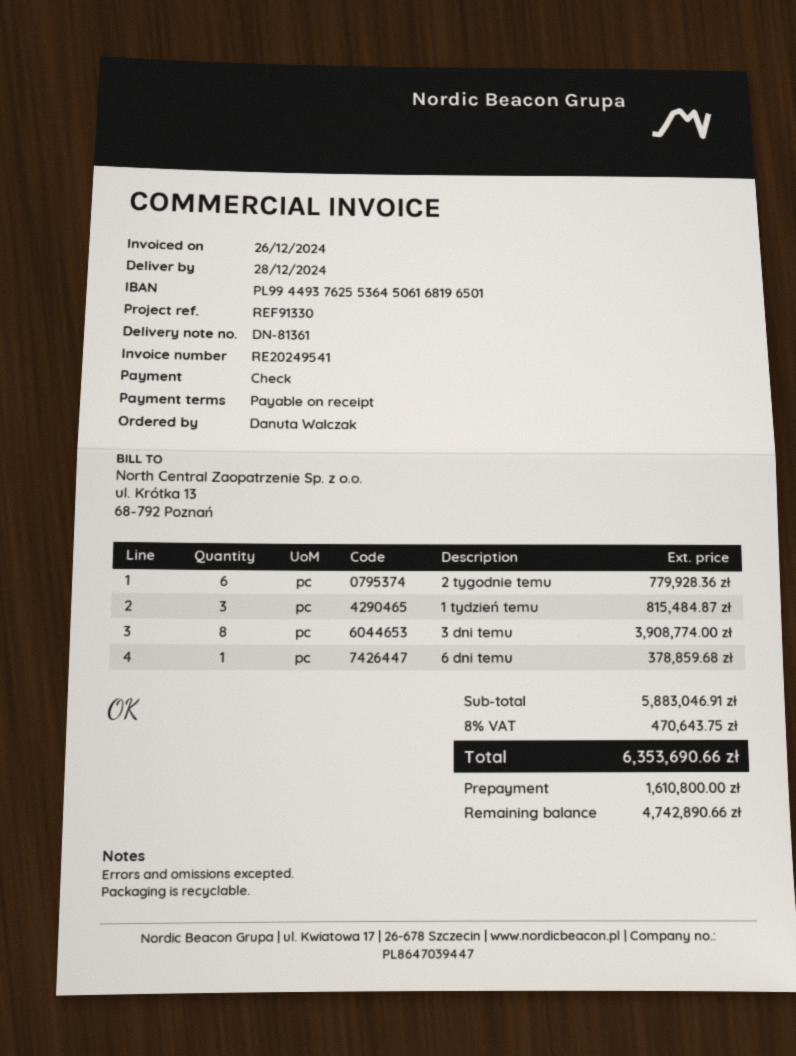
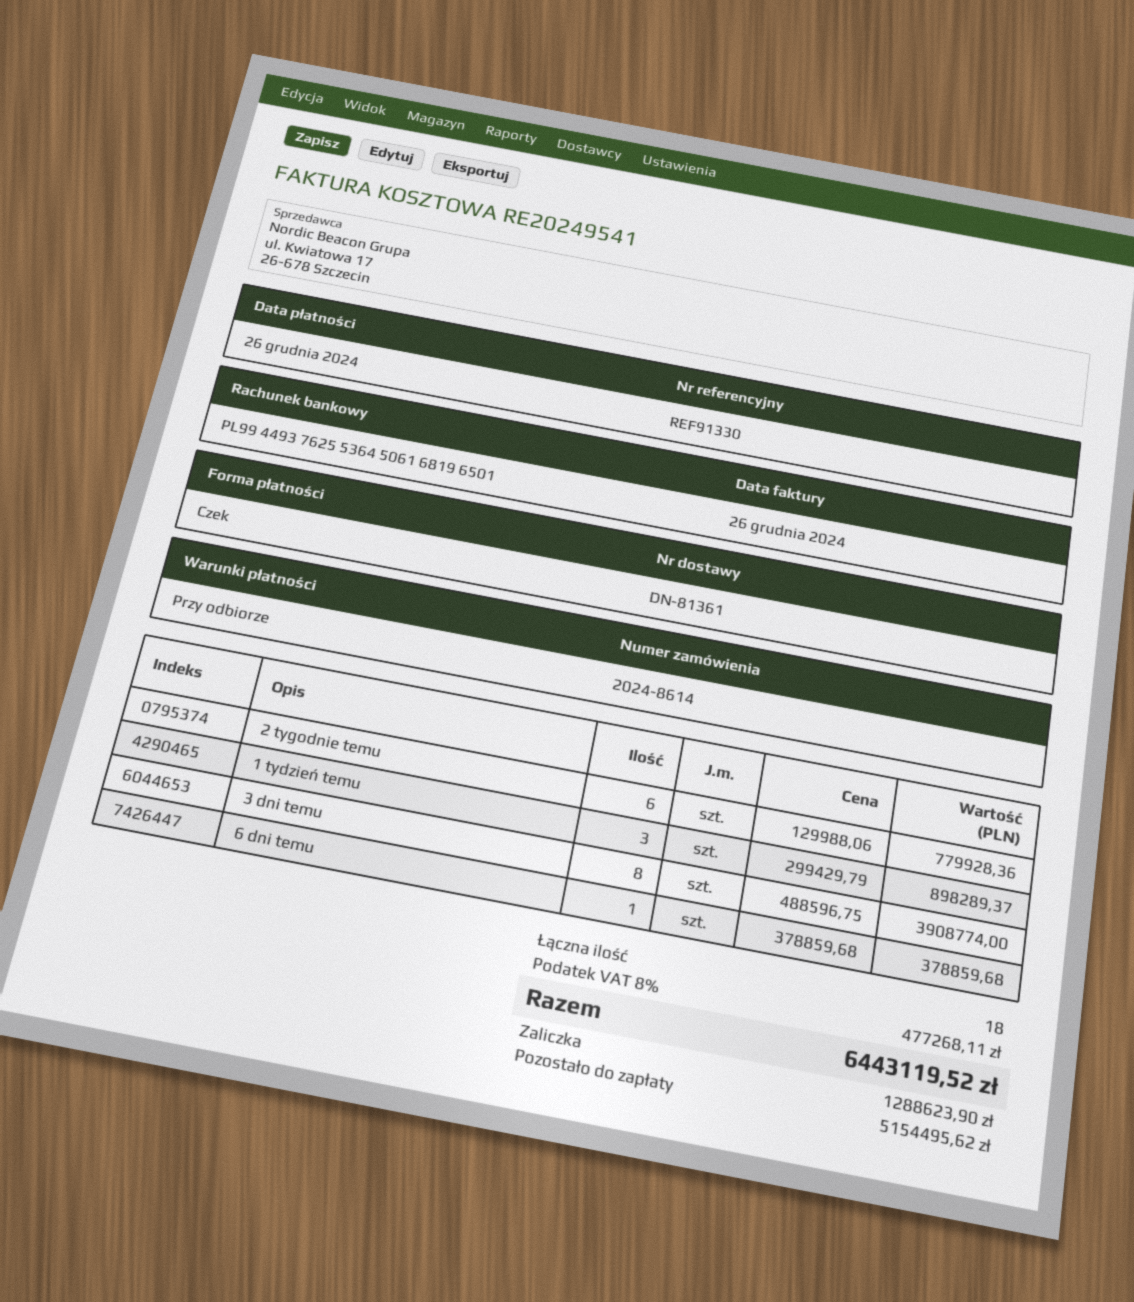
1 tydzień temu: 3 for 815484.87 -> 3 for 898289.37
tax: 8% = 470643.75 -> 8% = 477268.11
total: 6353690.66 -> 6443119.52
deposit: 1610800.00 -> 1288623.90
balance: 4742890.66 -> 5154495.62

